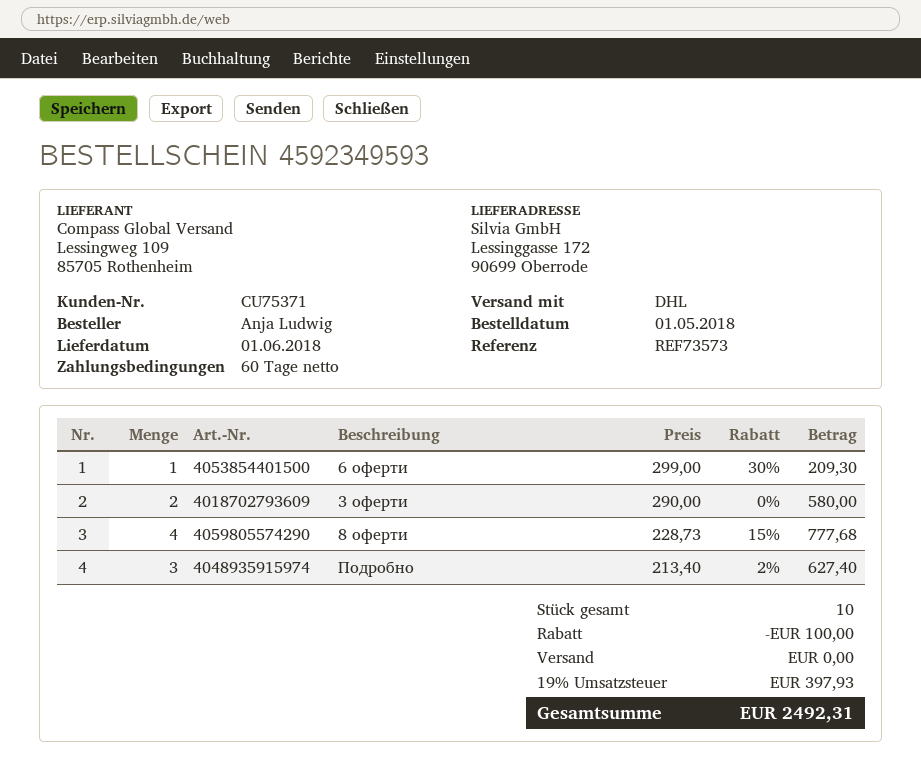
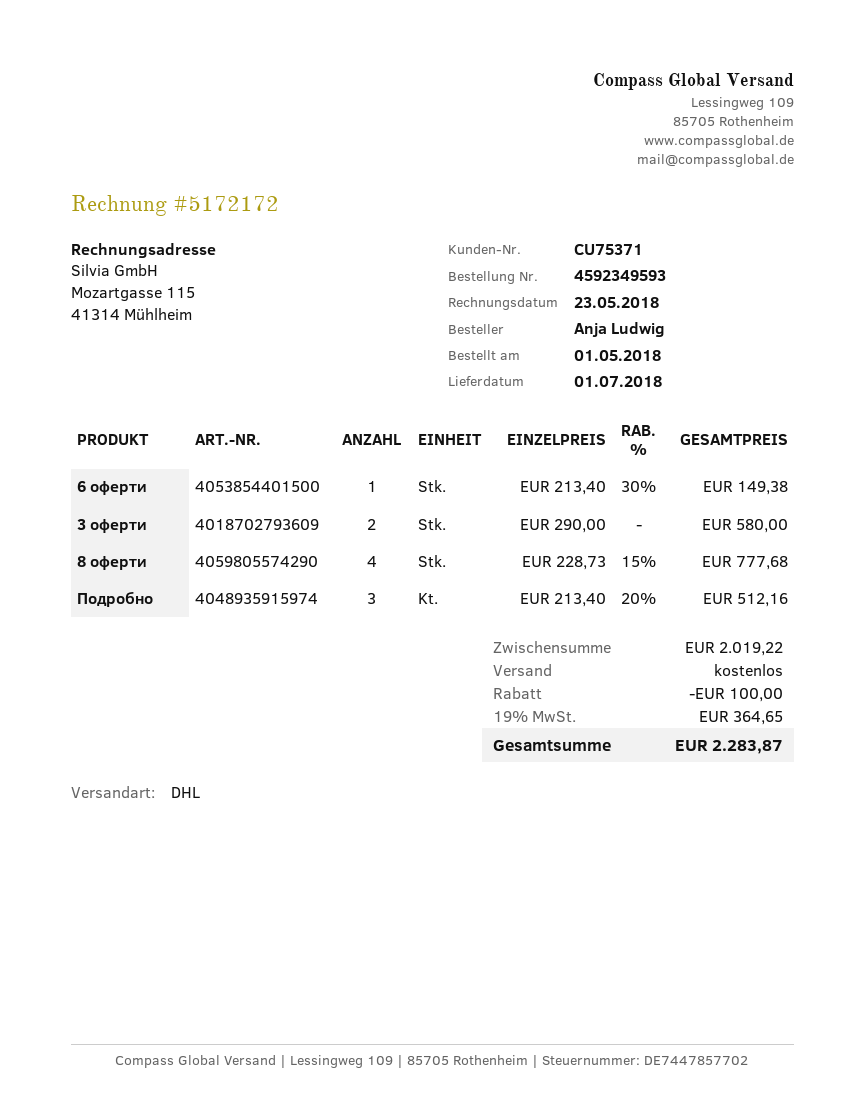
delivery date: 2018-06-01 -> 2018-07-01
6 оферти: 1 x 299.00 - 30% = 209.30 -> 1 x 213.40 - 30% = 149.38
Подробно: 3 x 213.40 - 2% = 627.40 -> 3 x 213.40 - 20% = 512.16
tax: 19% = 397.93 -> 19% = 364.65
total: 2492.31 -> 2283.87

